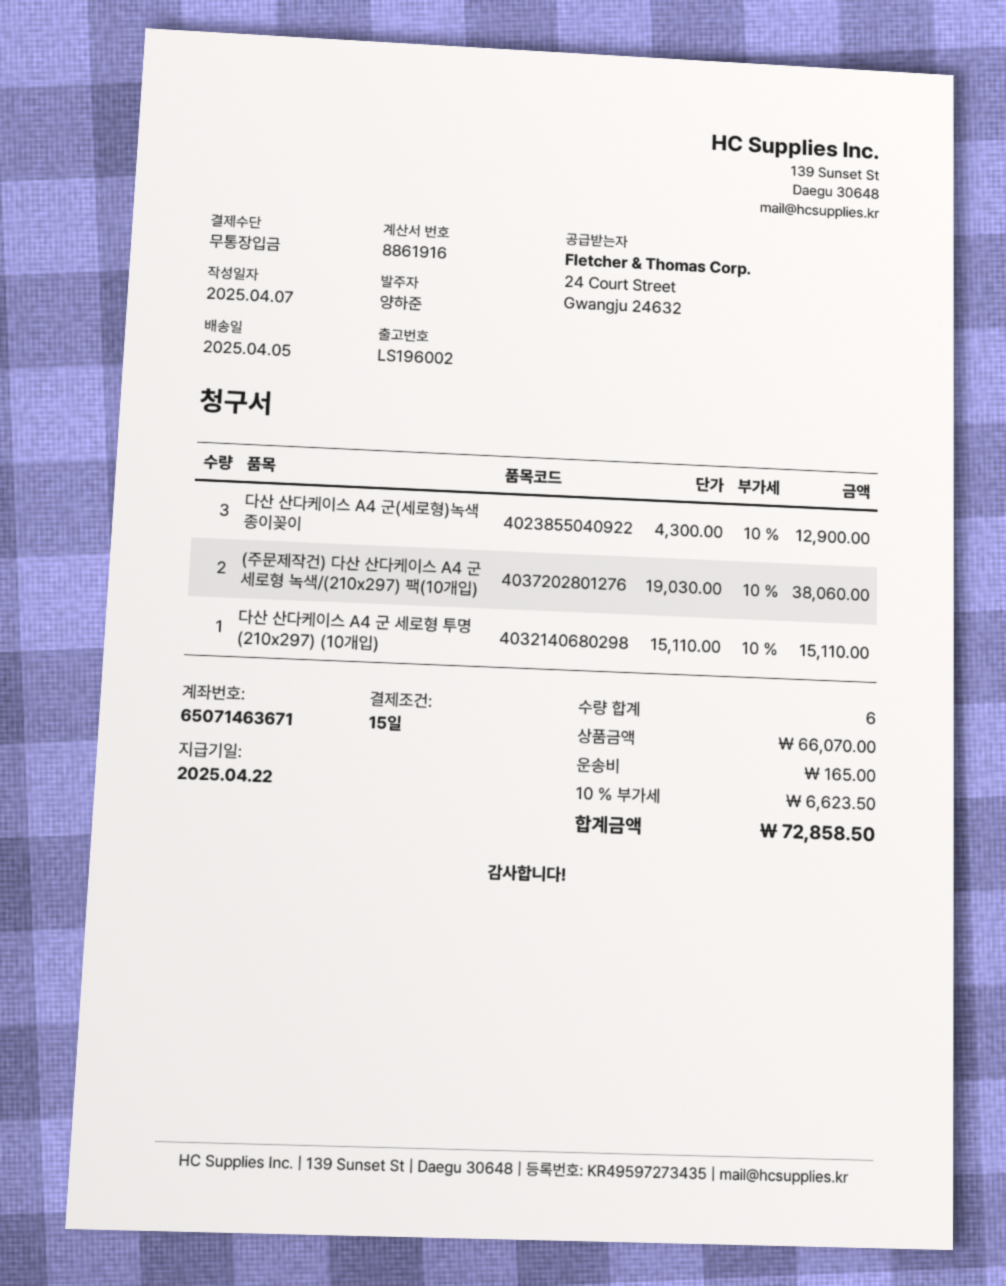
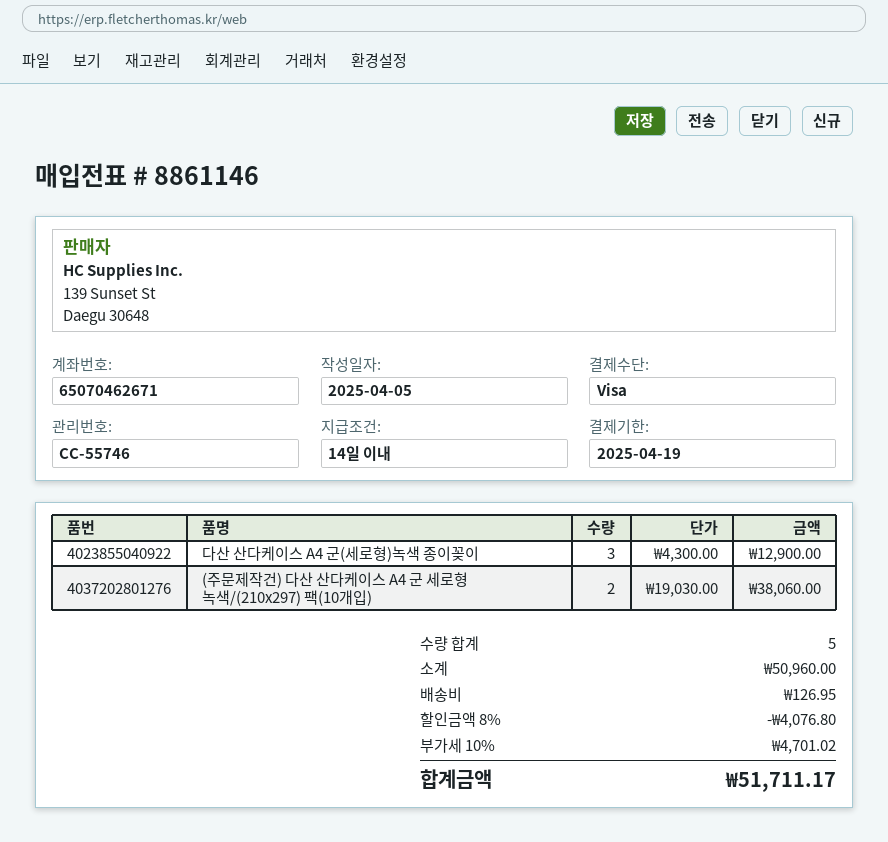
invoice number: 8861916 -> 8861146
invoice date: 2025-04-07 -> 2025-04-05
payment terms: 15 days -> 14 days
due date: 2025-04-22 -> 2025-04-19
payment method: bank transfer -> Visa
bank account: 65071463671 -> 65070462671
다산 산다케이스 A4 군 세로형 투명 (210x297) (10개입): 1 x 15110.00 = 15110.00 -> none
total quantity: 6 -> 5
subtotal: 66070.00 -> 50960.00
discount: none -> 8% = 4076.80
shipping: 165.00 -> 126.95
tax: 10% = 6623.50 -> 10% = 4701.02
total: 72858.50 -> 51711.17

